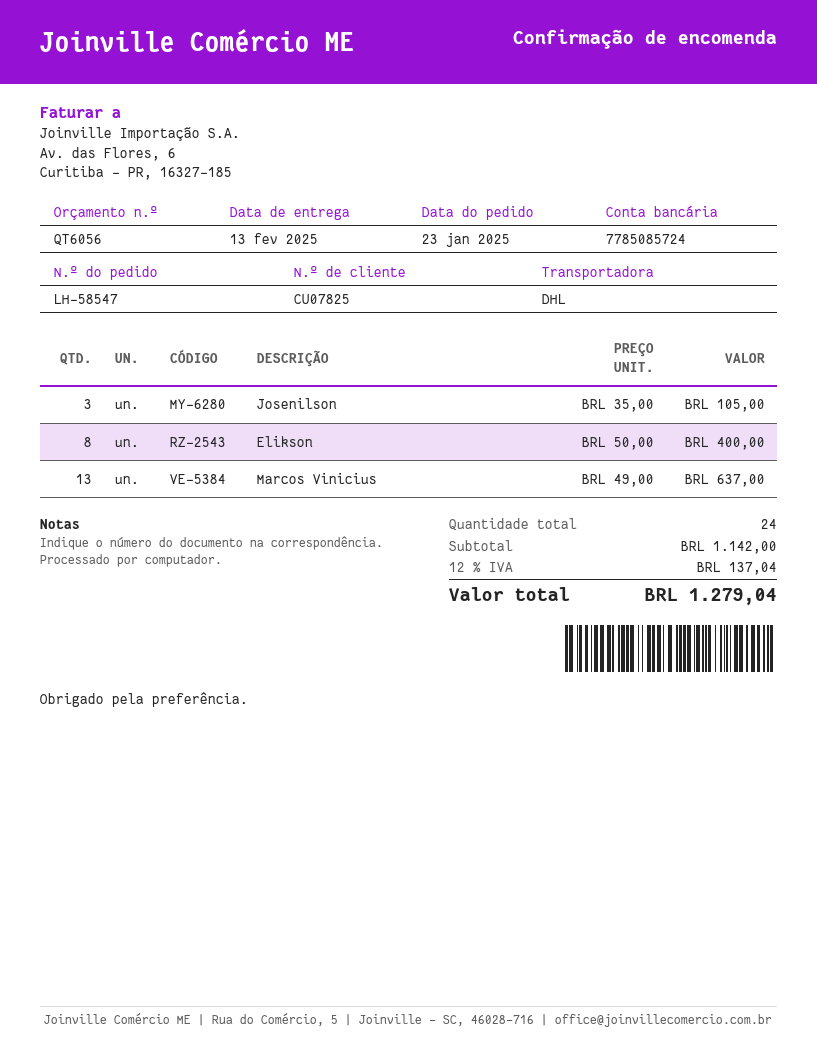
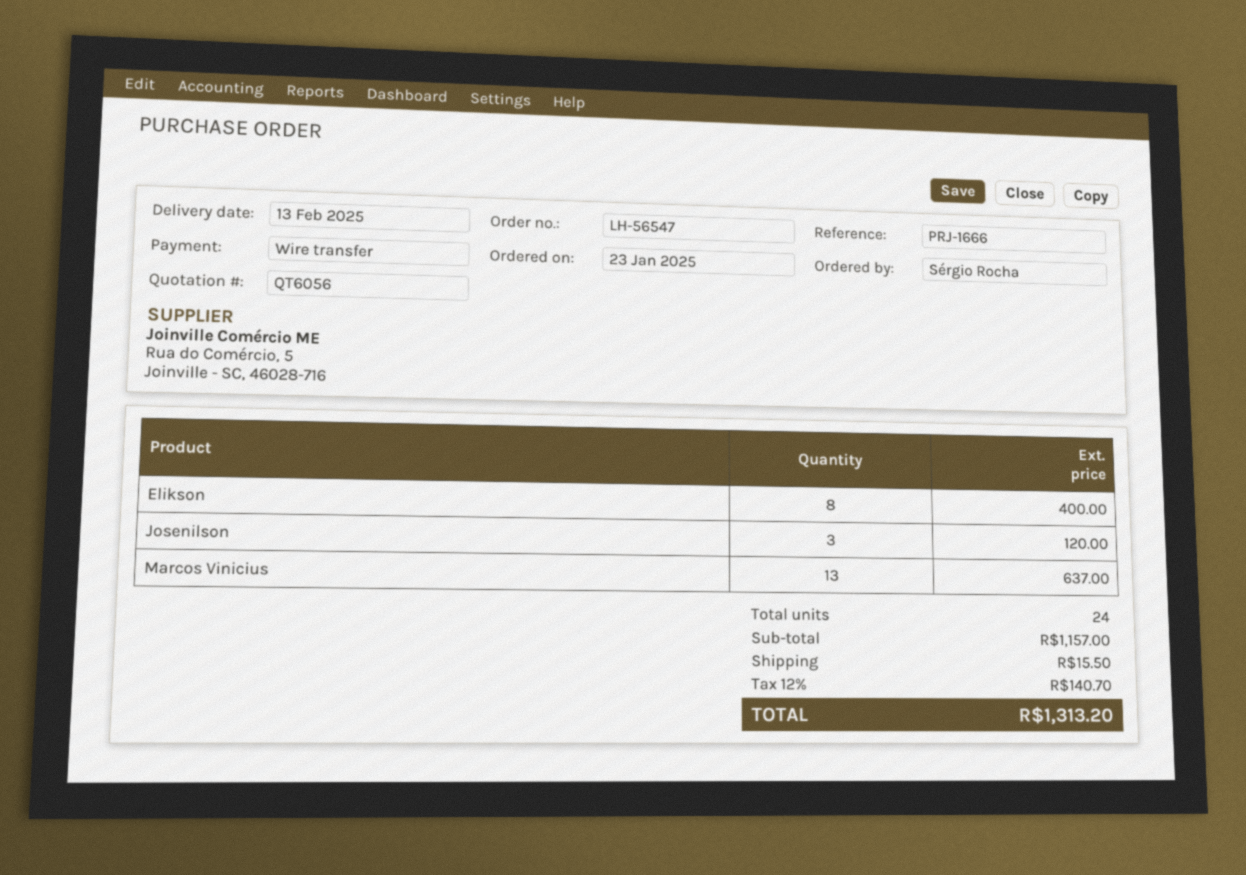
order number: LH-58547 -> LH-56547
Josenilson: 3 for 105.00 -> 3 for 120.00
subtotal: 1142.00 -> 1157.00
shipping: none -> 15.50
tax: 12% = 137.04 -> 12% = 140.70
total: 1279.04 -> 1313.20

